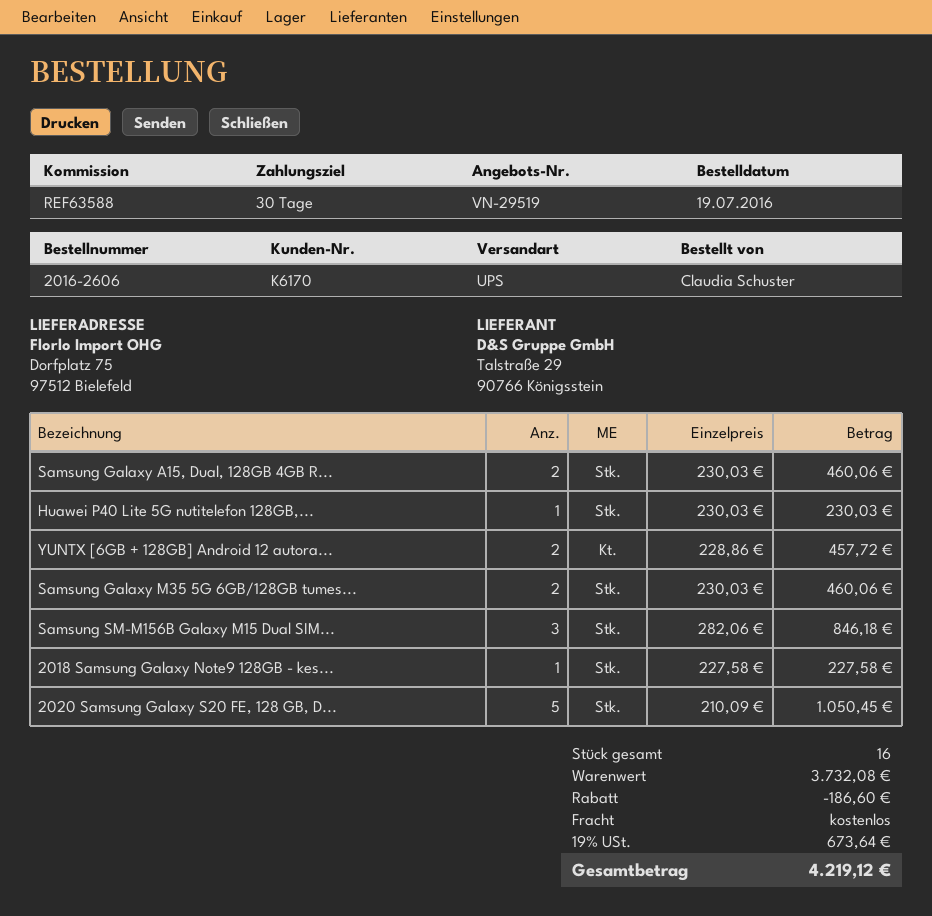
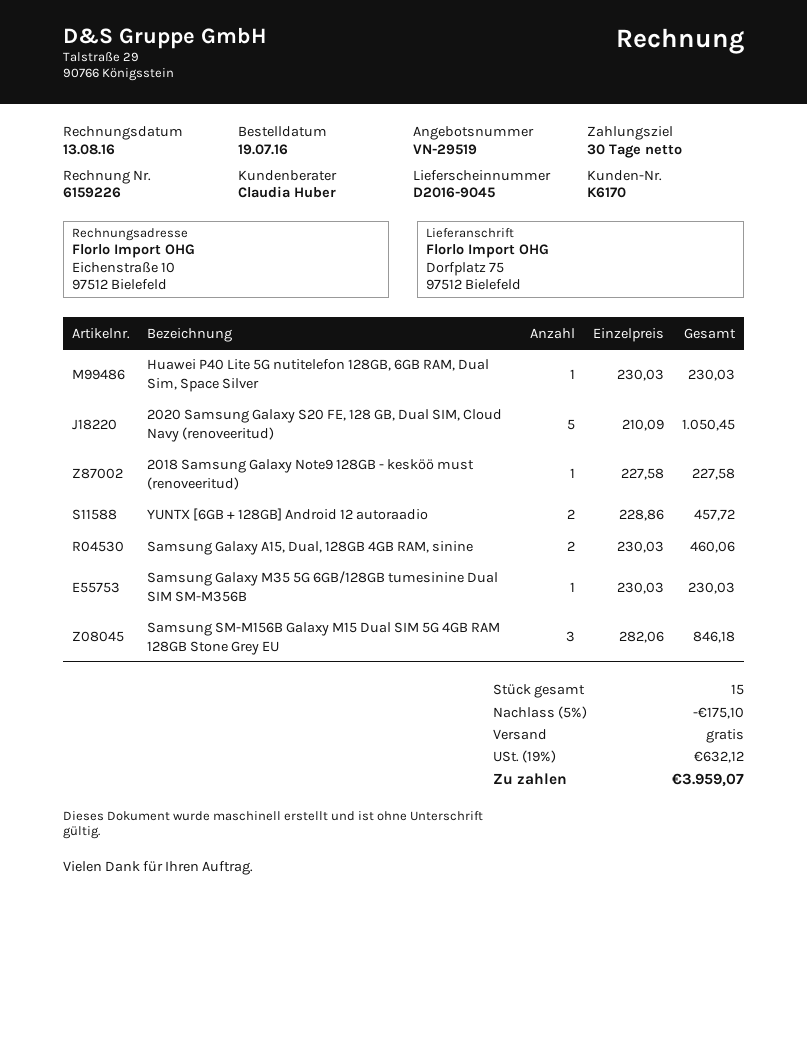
Samsung Galaxy M35 5G 6GB/128GB tumes...: 2 x 230.03 = 460.06 -> 1 x 230.03 = 230.03
total quantity: 16 -> 15
discount: 186.60 -> 175.10
tax: 19% = 673.64 -> 19% = 632.12
total: 4219.12 -> 3959.07

